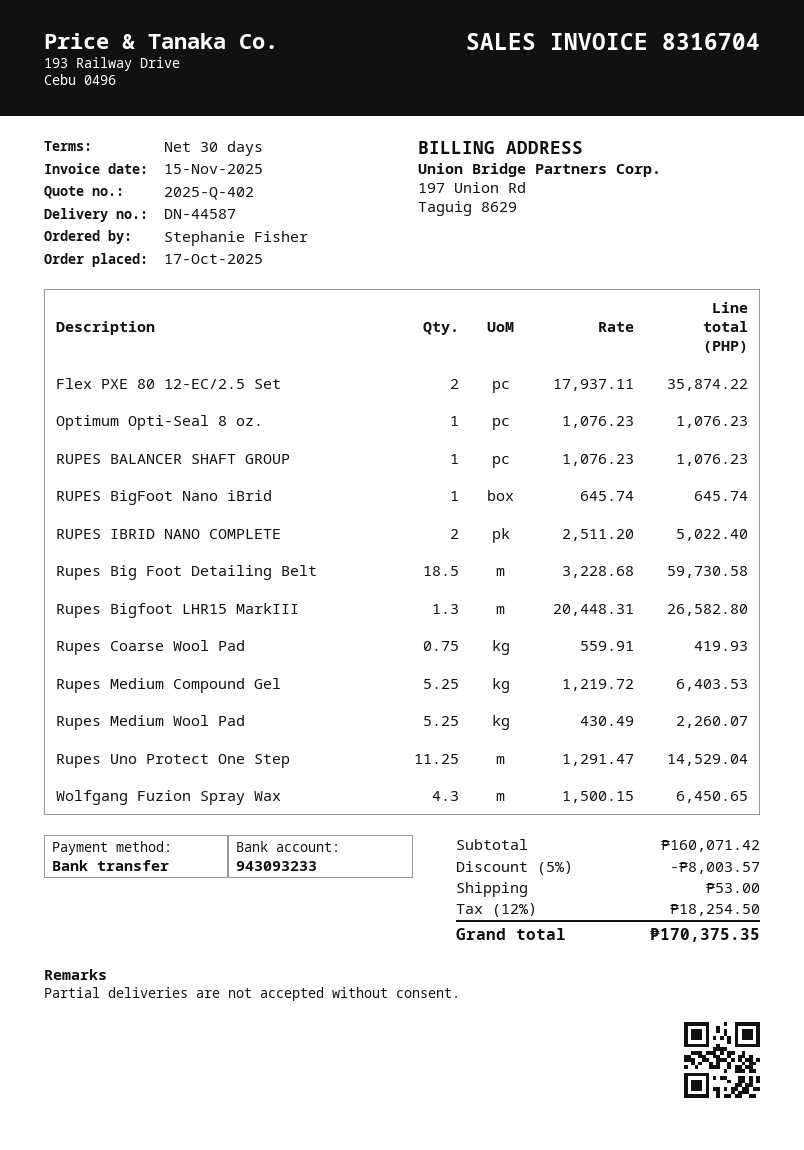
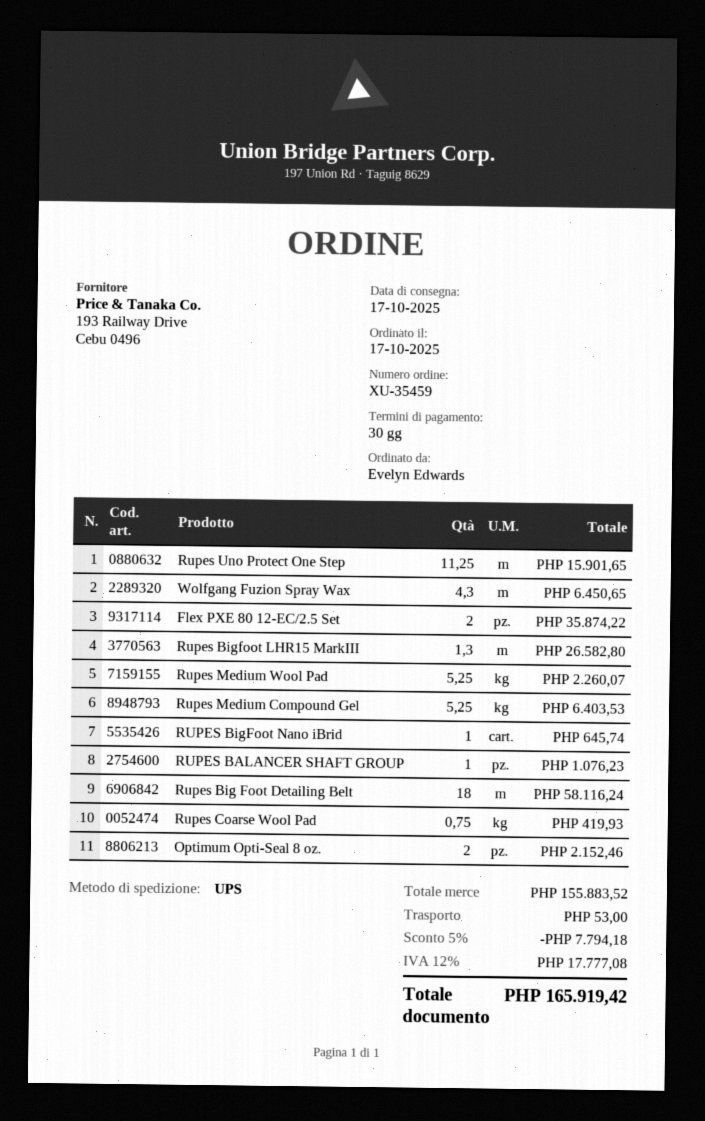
ordered by: Stephanie Fisher -> Evelyn Edwards
Optimum Opti-Seal 8 oz.: 1 for 1076.23 -> 2 for 2152.46
RUPES IBRID NANO COMPLETE: 2 for 5022.40 -> none
Rupes Big Foot Detailing Belt: 18.5 for 59730.58 -> 18 for 58116.24
Rupes Uno Protect One Step: 11.25 for 14529.04 -> 11.25 for 15901.65
subtotal: 160071.42 -> 155883.52
discount: 5% = 8003.57 -> 5% = 7794.18
tax: 12% = 18254.50 -> 12% = 17777.08
total: 170375.35 -> 165919.42

